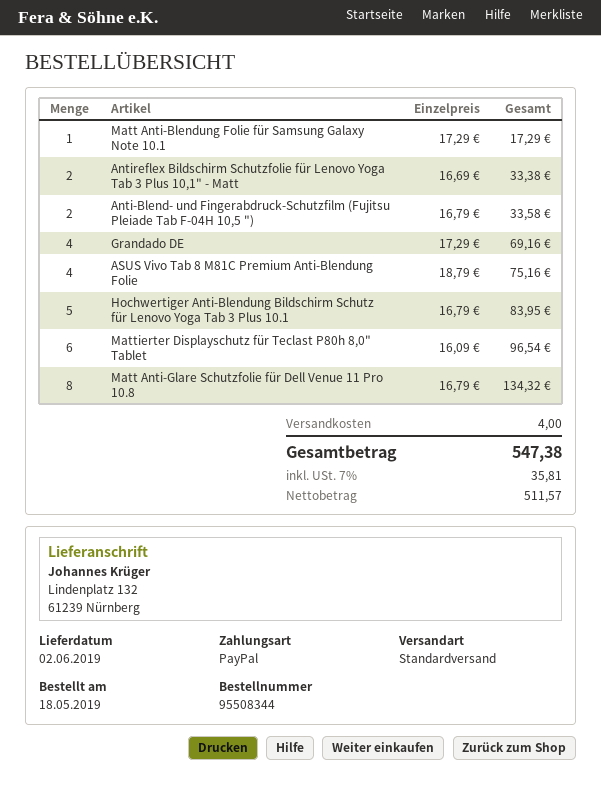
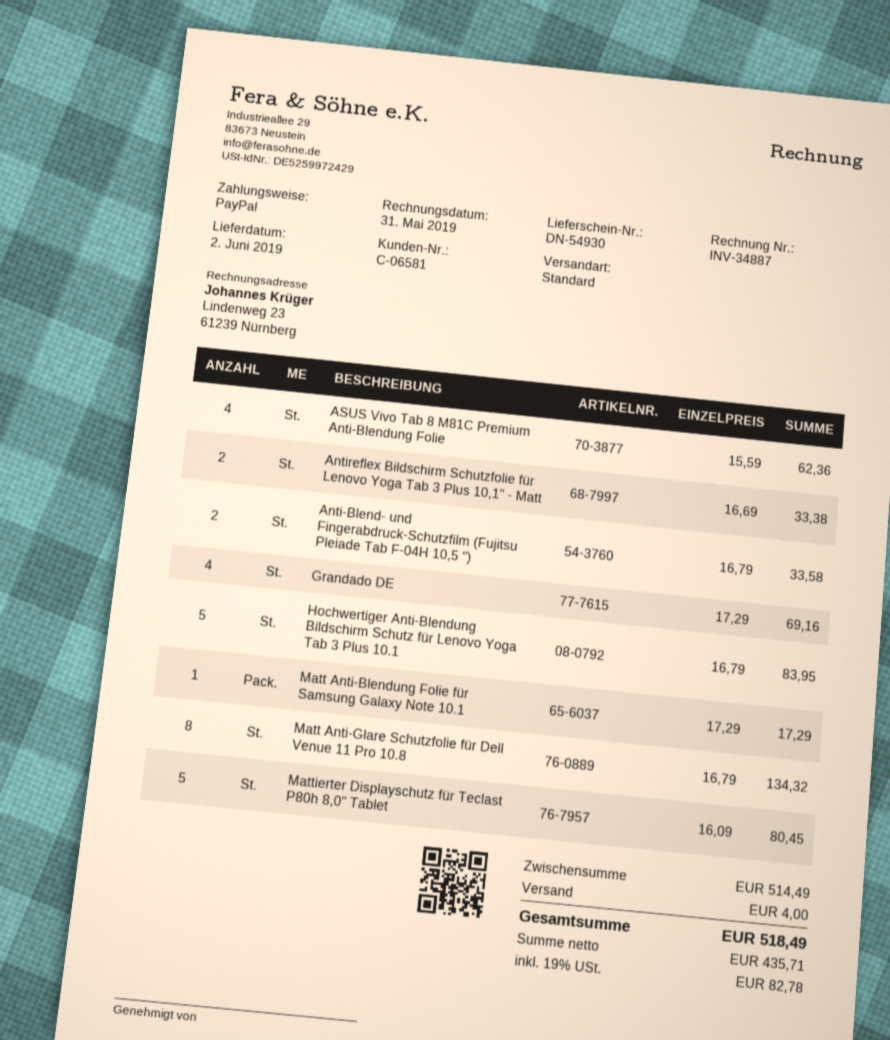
ASUS Vivo Tab 8 M81C Premium Anti-Blendung Folie: 4 x 18.79 = 75.16 -> 4 x 15.59 = 62.36
Mattierter Displayschutz für Teclast P80h 8,0" Tablet: 6 x 16.09 = 96.54 -> 5 x 16.09 = 80.45
net: 511.57 -> 435.71
tax: 7% = 35.81 -> 19% = 82.78
total: 547.38 -> 518.49

